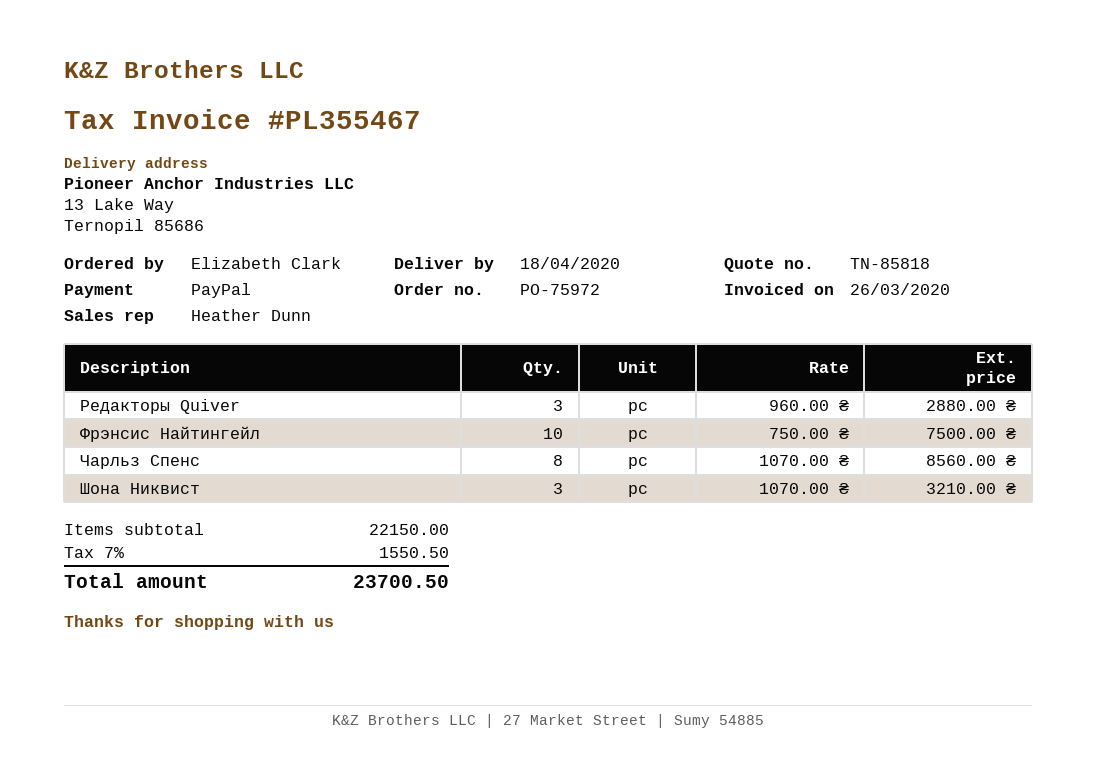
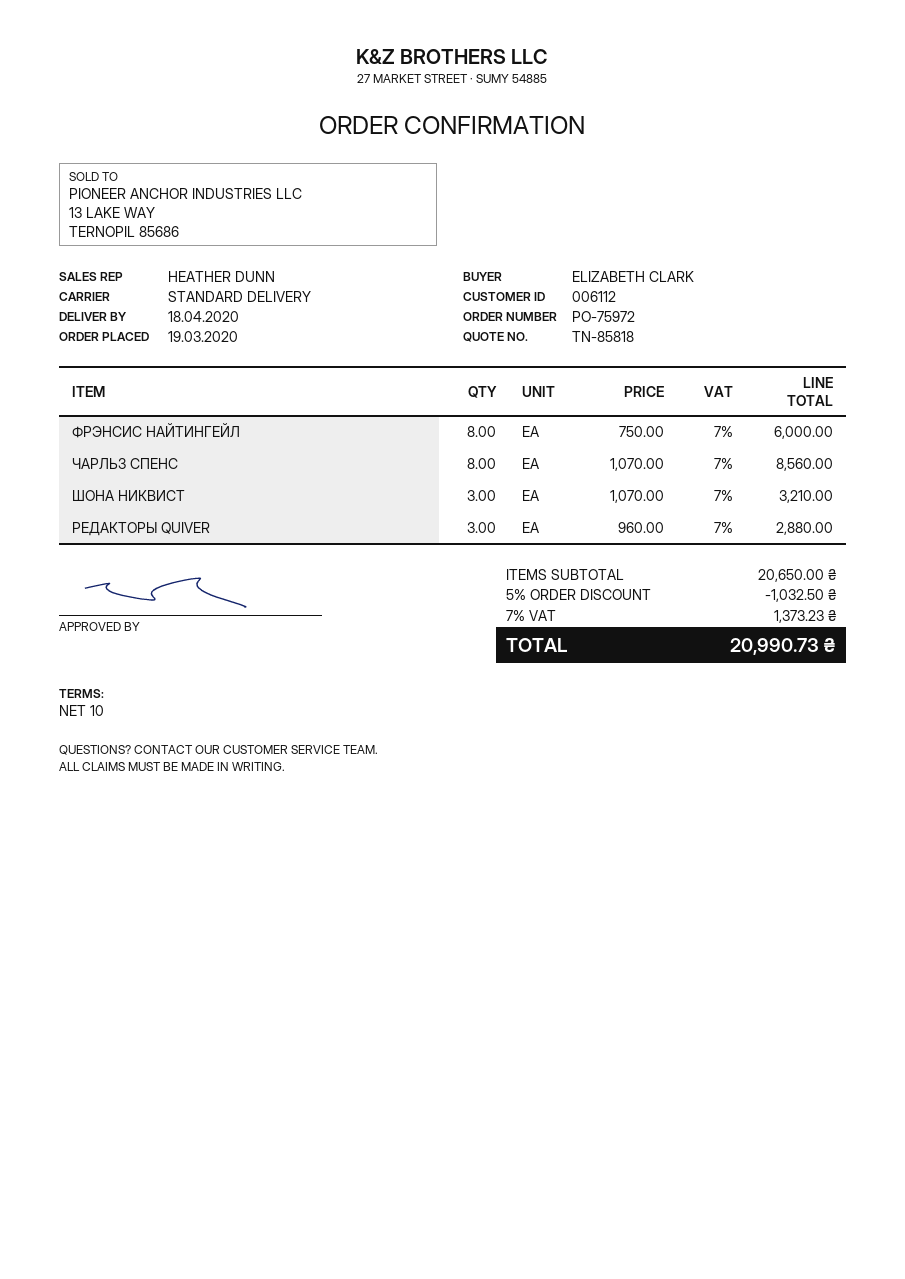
Фрэнсис Найтингейл: 10 x 750.00 = 7500.00 -> 8 x 750.00 = 6000.00
subtotal: 22150.00 -> 20650.00
discount: none -> 5% = 1032.50
tax: 7% = 1550.50 -> 7% = 1373.23
total: 23700.50 -> 20990.73

